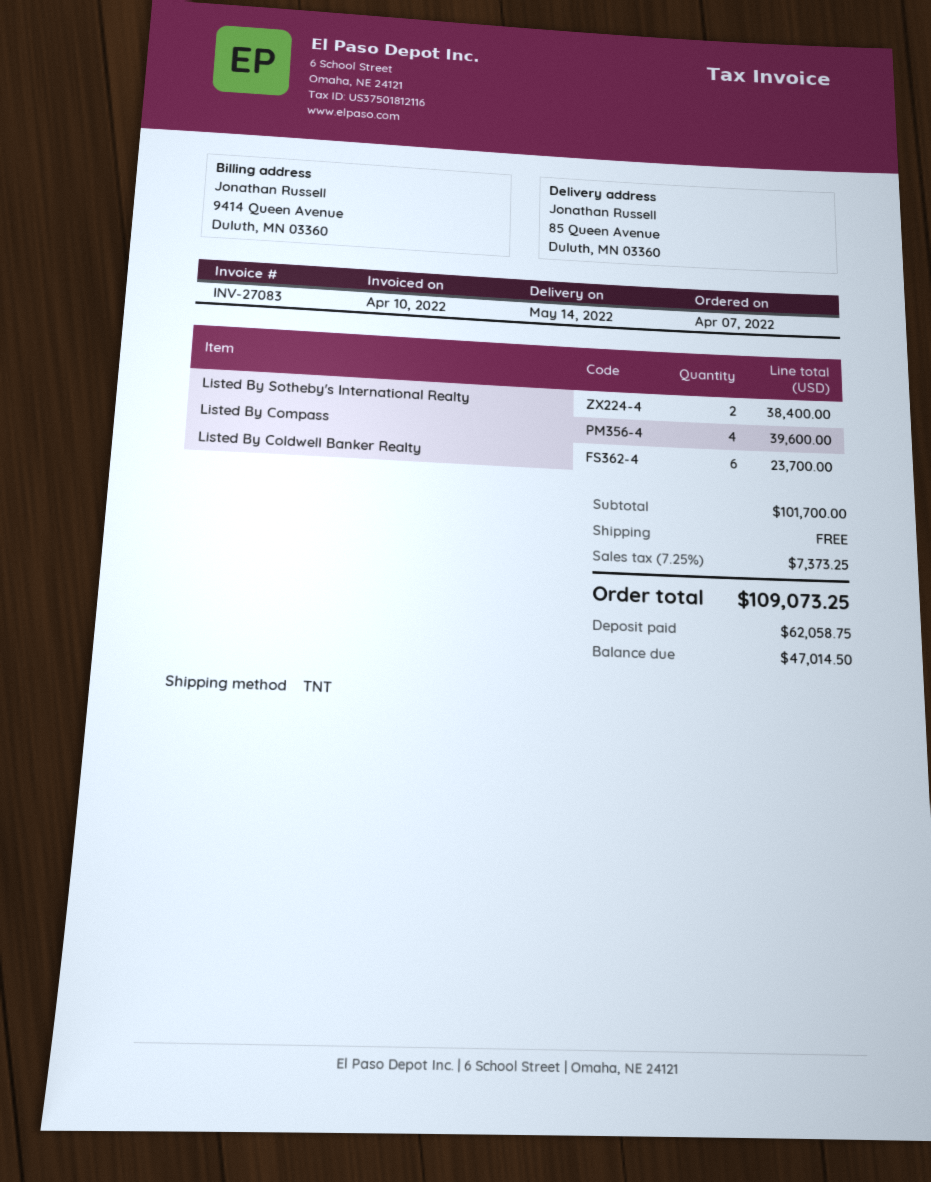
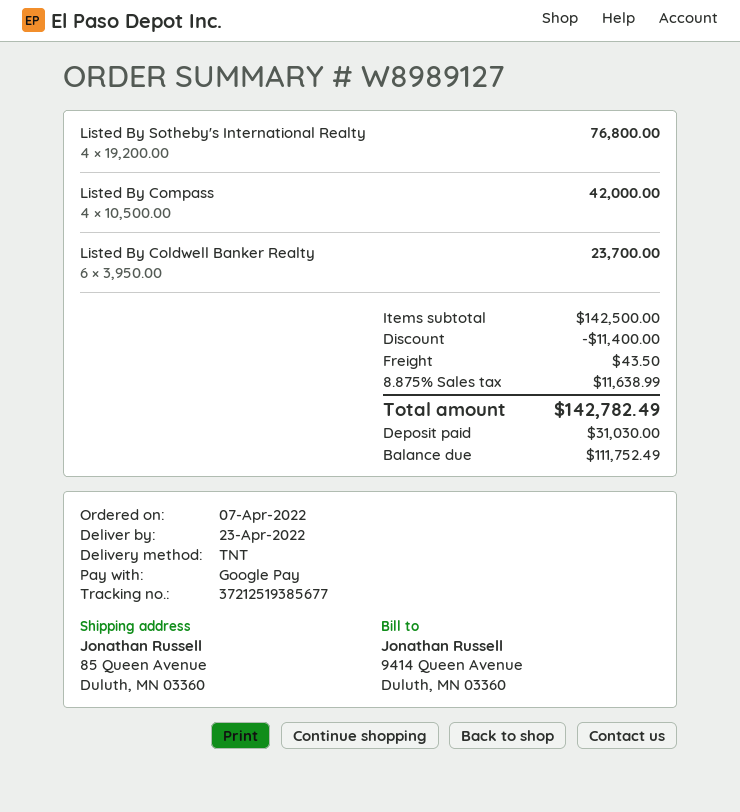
delivery date: 2022-05-14 -> 2022-04-23
Listed By Sotheby's International Realty: 2 for 38400.00 -> 4 for 76800.00
Listed By Compass: 4 for 39600.00 -> 4 for 42000.00
subtotal: 101700.00 -> 142500.00
discount: none -> 11400.00
shipping: 0.00 -> 43.50
tax: 7.25% = 7373.25 -> 8.875% = 11638.99
total: 109073.25 -> 142782.49
deposit: 62058.75 -> 31030.00
balance: 47014.50 -> 111752.49

